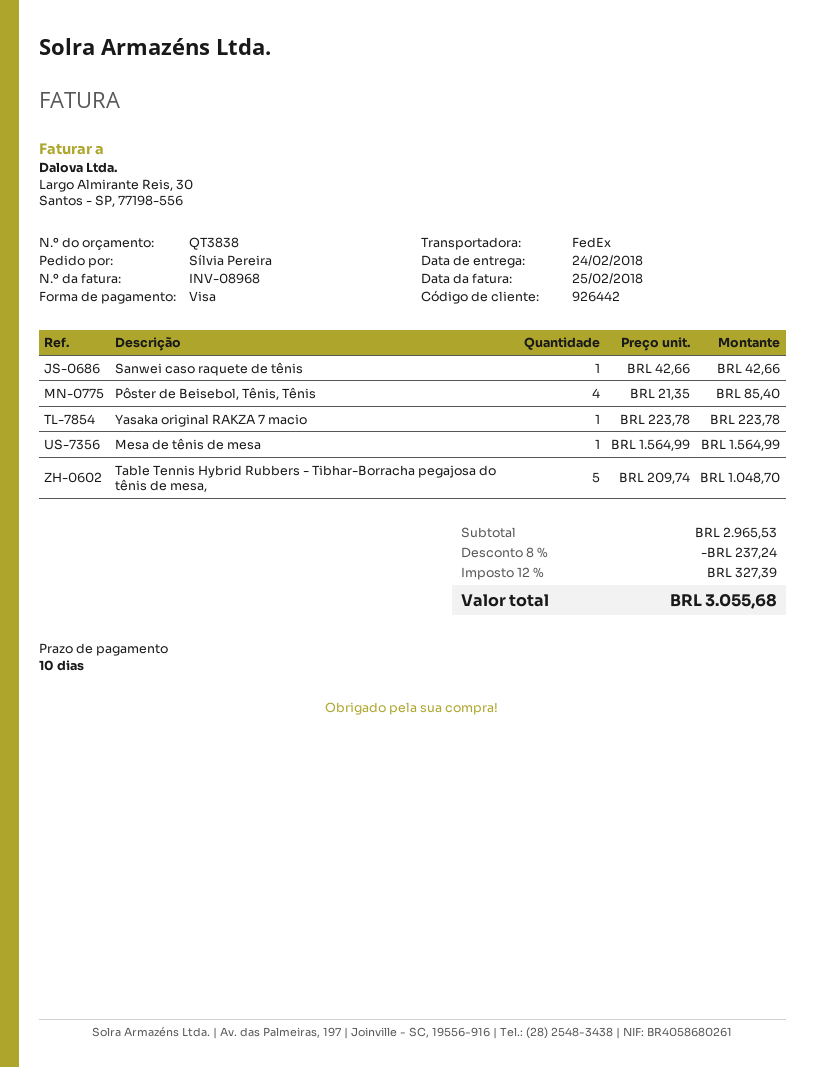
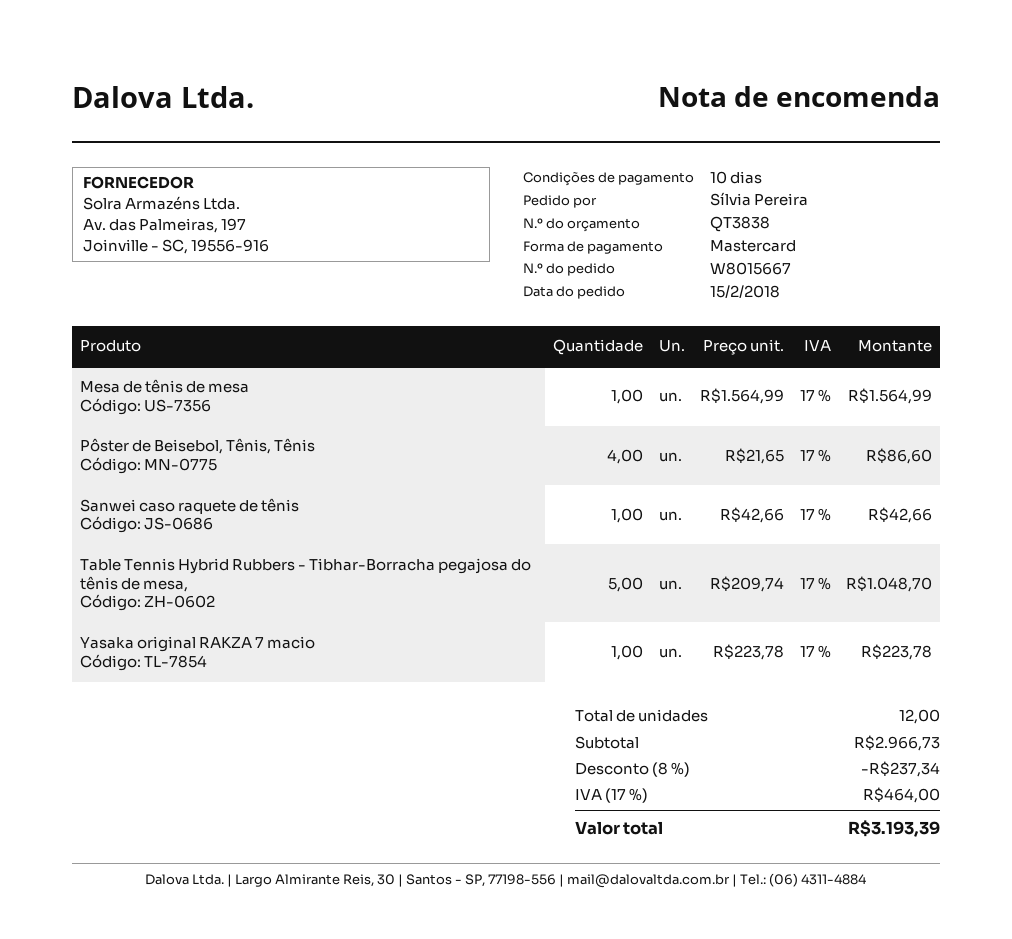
payment method: Visa -> Mastercard
Pôster de Beisebol, Tênis, Tênis: 4 x 21.35 = 85.40 -> 4 x 21.65 = 86.60
subtotal: 2965.53 -> 2966.73
discount: 8% = 237.24 -> 8% = 237.34
tax: 12% = 327.39 -> 17% = 464.00
total: 3055.68 -> 3193.39

